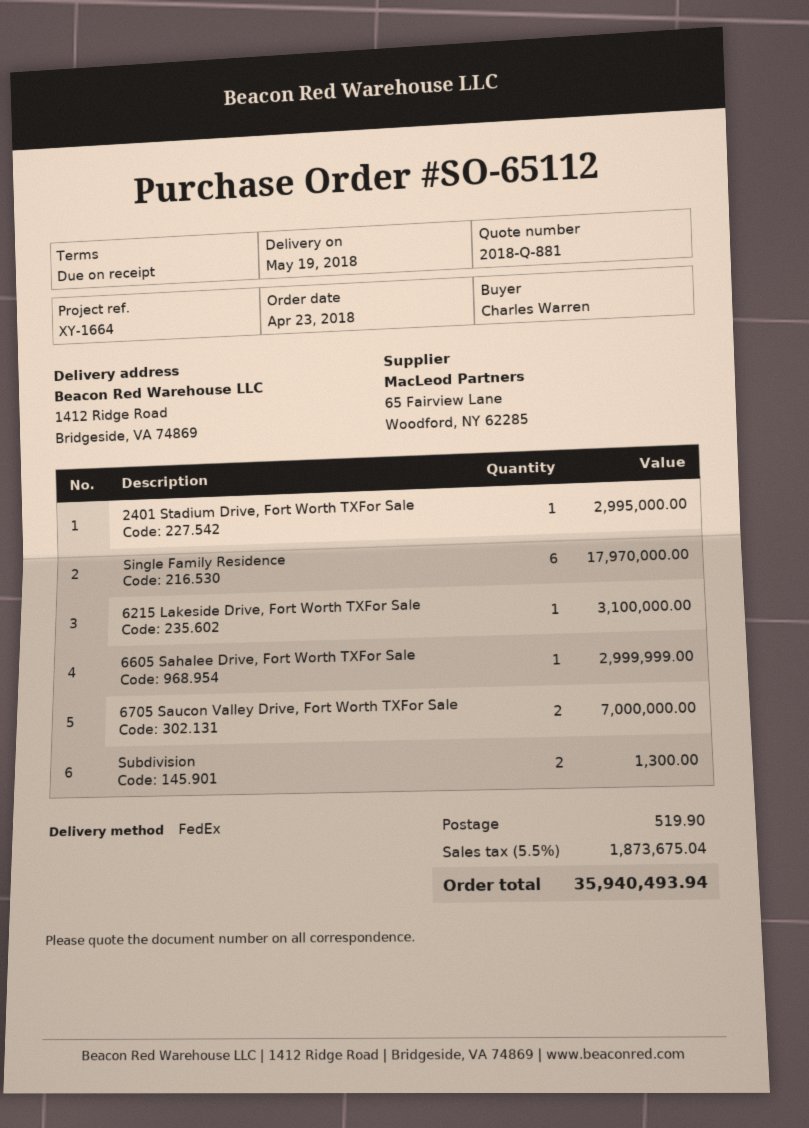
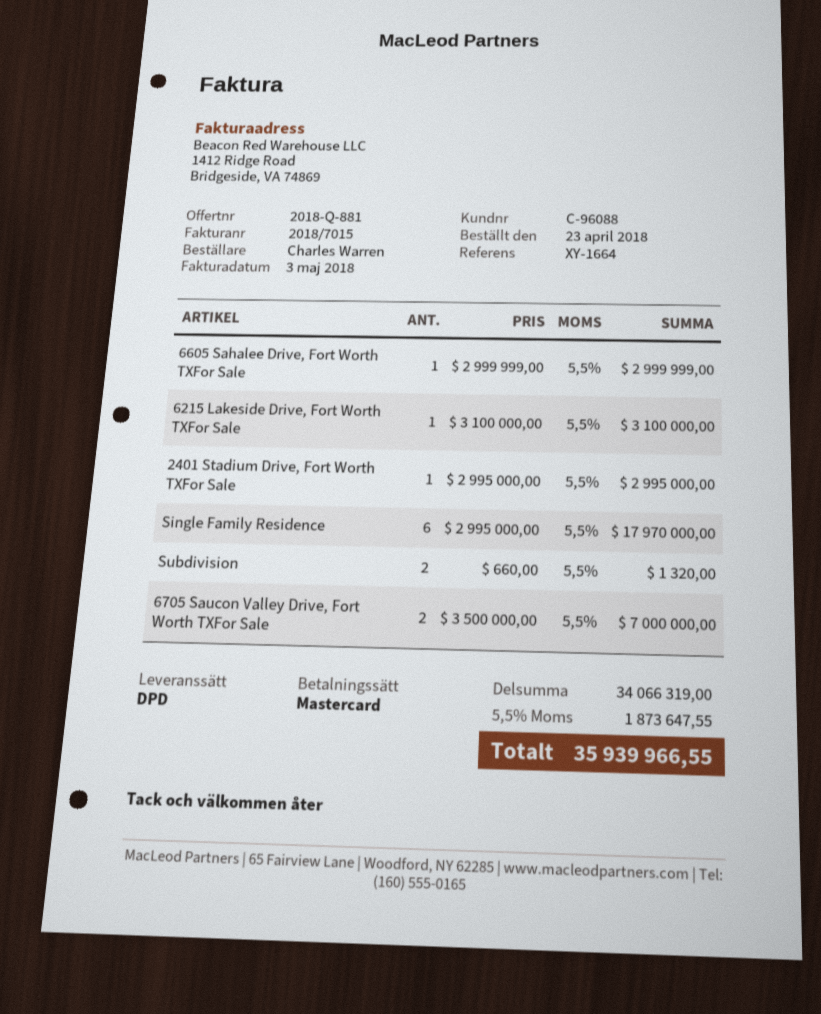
shipping method: FedEx -> DPD
Subdivision: 2 for 1300.00 -> 2 for 1320.00
shipping: 519.90 -> none
tax: 5.5% = 1873675.04 -> 5.5% = 1873647.55
total: 35940493.94 -> 35939966.55

